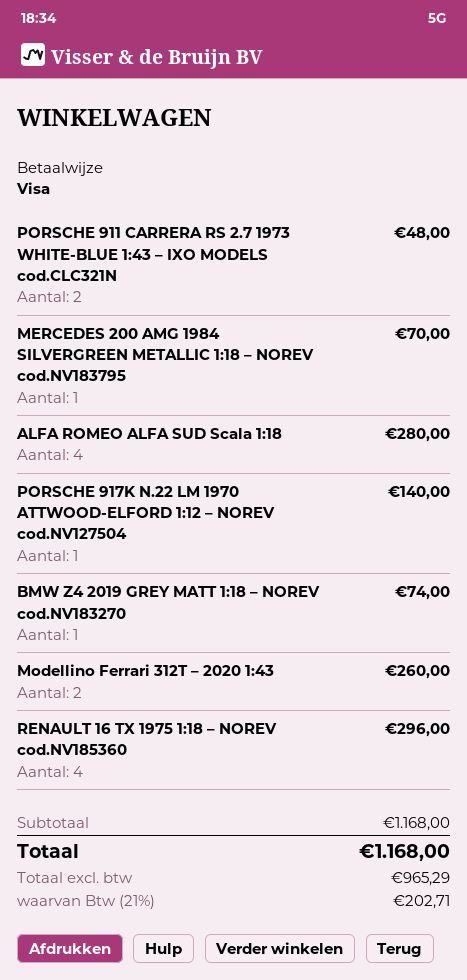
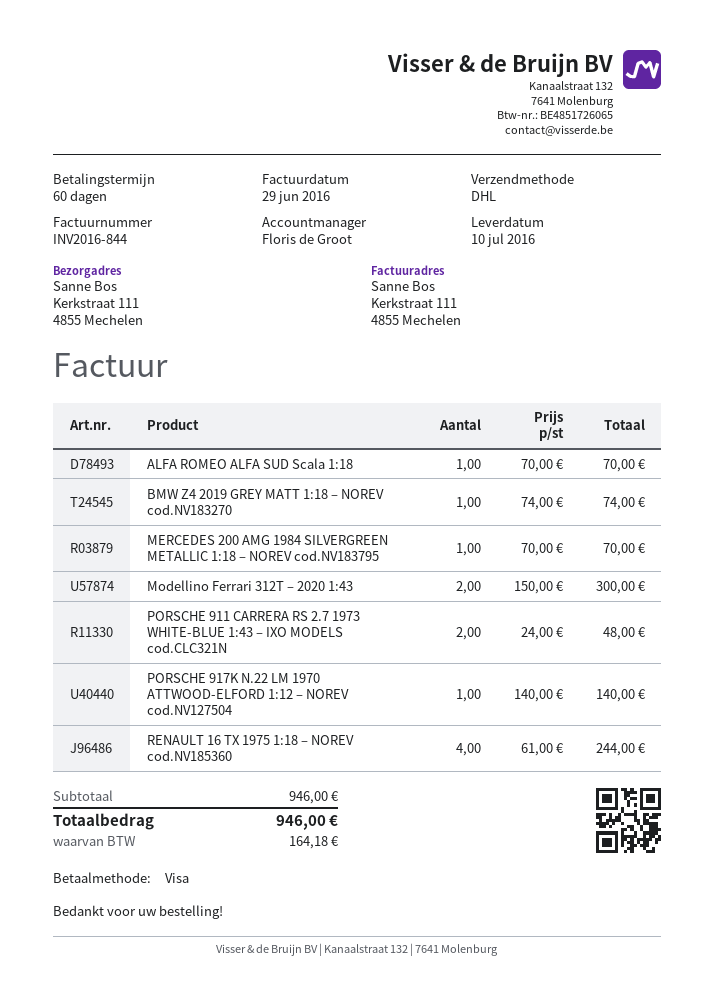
ALFA ROMEO ALFA SUD Scala 1:18: 4 for 280.00 -> 1 for 70.00
Modellino Ferrari 312T – 2020 1:43: 2 for 260.00 -> 2 for 300.00
RENAULT 16 TX 1975 1:18 – NOREV cod.NV185360: 4 for 296.00 -> 4 for 244.00
subtotal: 1168.00 -> 946.00
tax: 202.71 -> 164.18
total: 1168.00 -> 946.00

